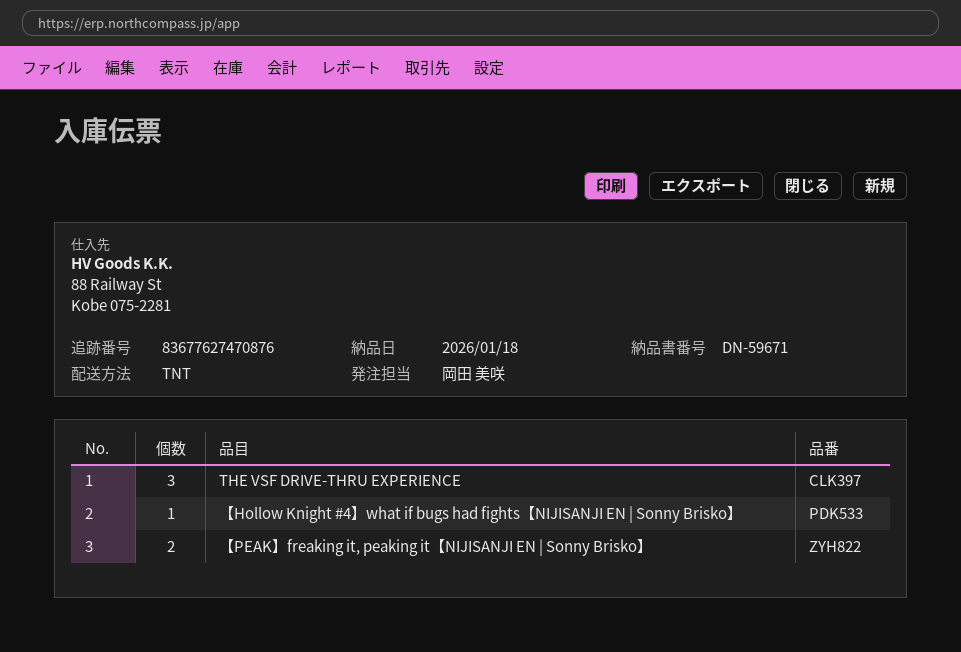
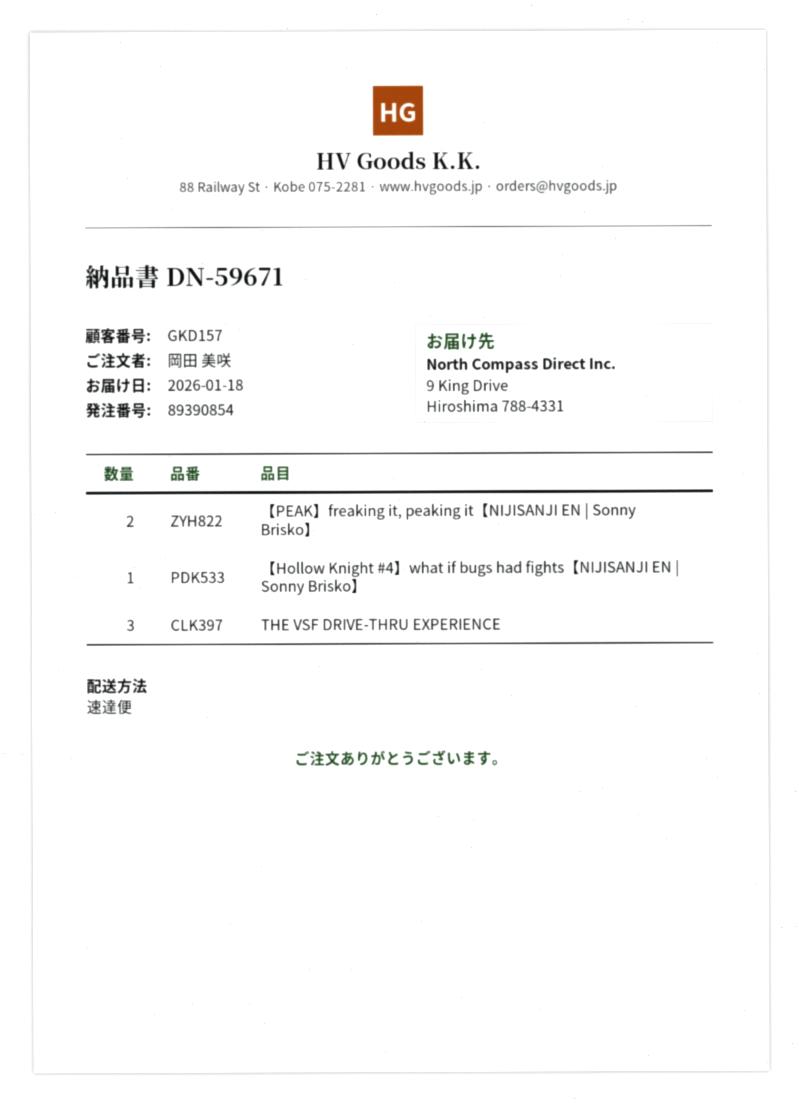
shipping method: TNT -> express

